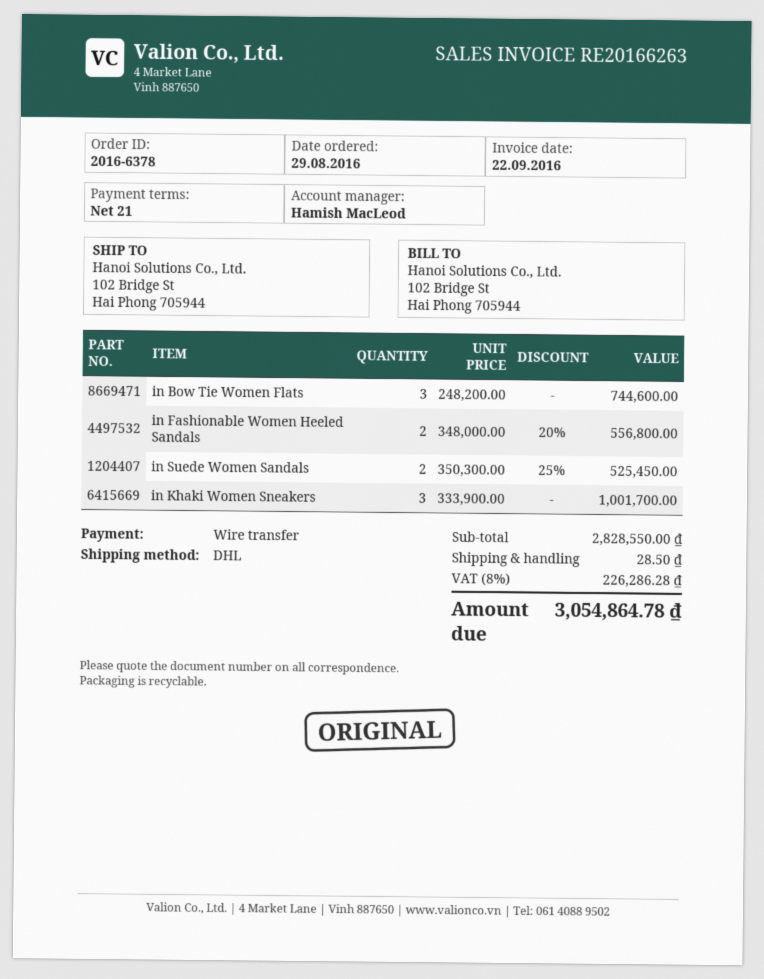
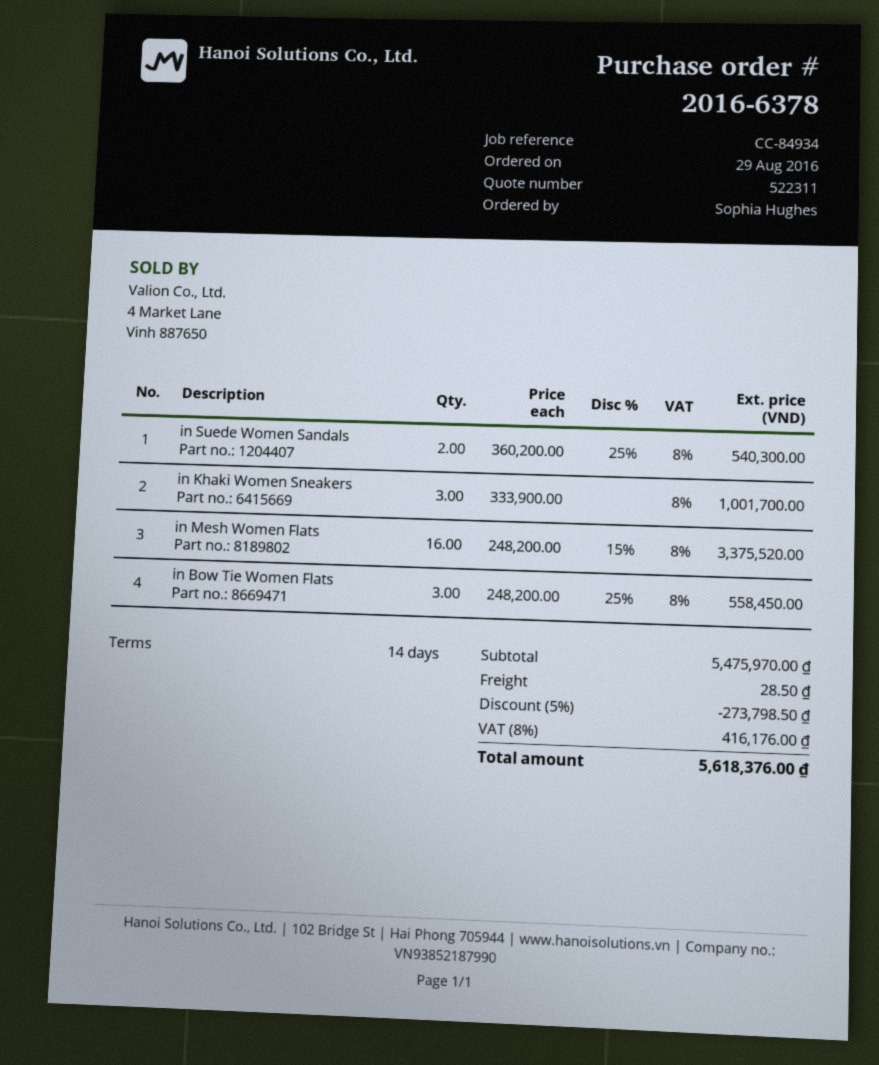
payment terms: 21 days -> 14 days
in Bow Tie Women Flats: 3 x 248200.00 = 744600.00 -> 3 x 248200.00 - 25% = 558450.00
in Fashionable Women Heeled Sandals: 2 x 348000.00 - 20% = 556800.00 -> none
in Suede Women Sandals: 2 x 350300.00 - 25% = 525450.00 -> 2 x 360200.00 - 25% = 540300.00
in Mesh Women Flats: none -> 16 x 248200.00 - 15% = 3375520.00
subtotal: 2828550.00 -> 5475970.00
discount: none -> 5% = 273798.50
tax: 8% = 226286.28 -> 8% = 416176.00
total: 3054864.78 -> 5618376.00

